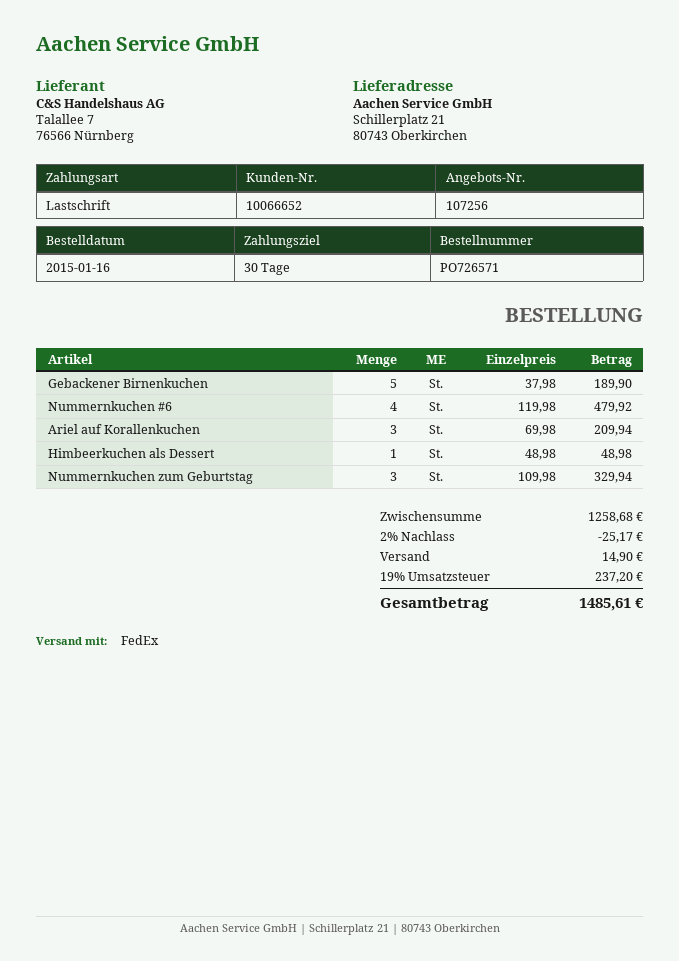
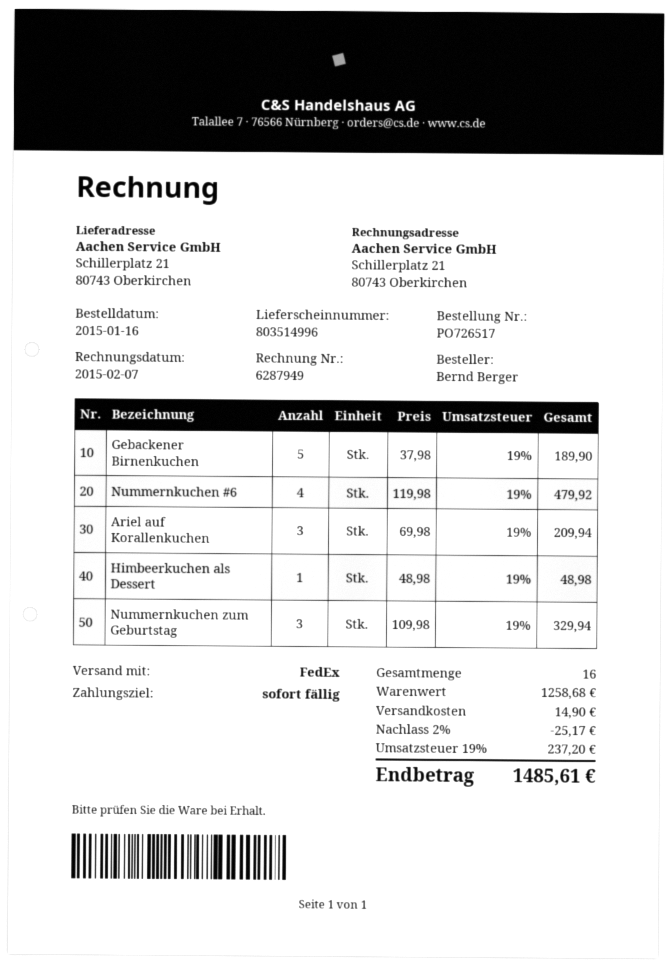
order number: PO726571 -> PO726517
payment terms: 30 days -> on receipt

